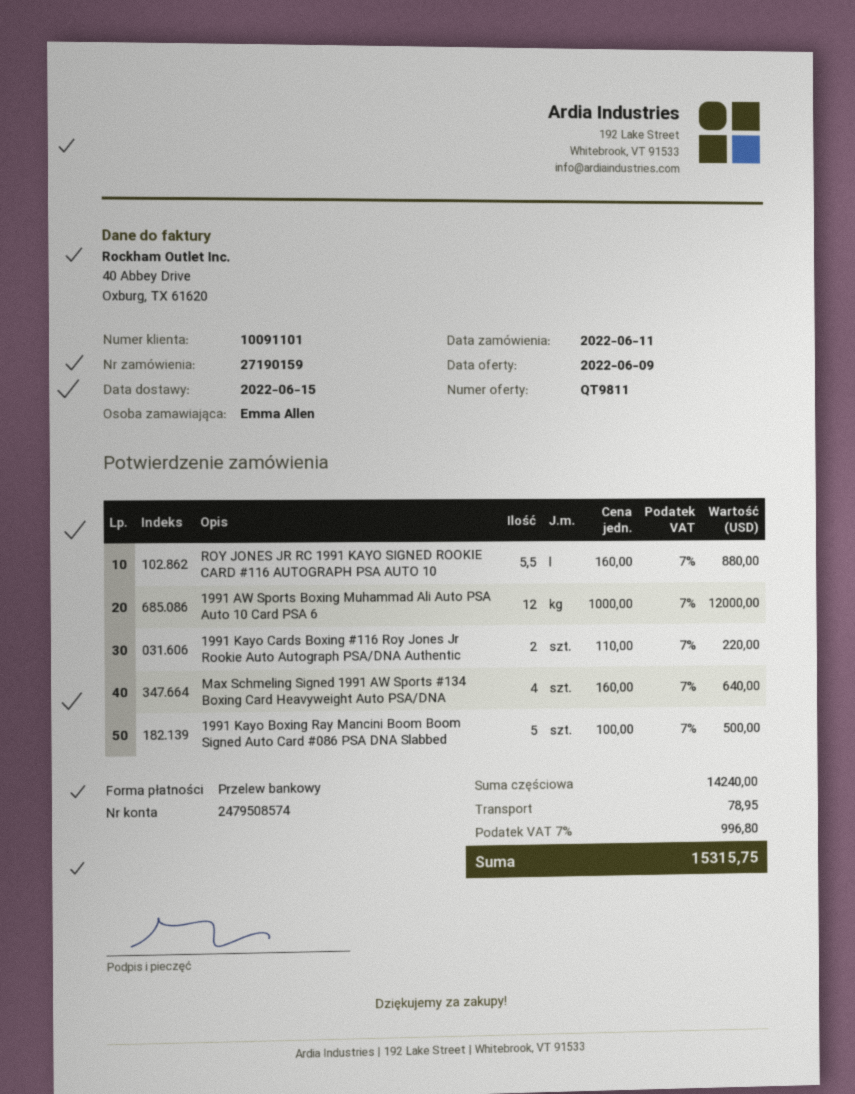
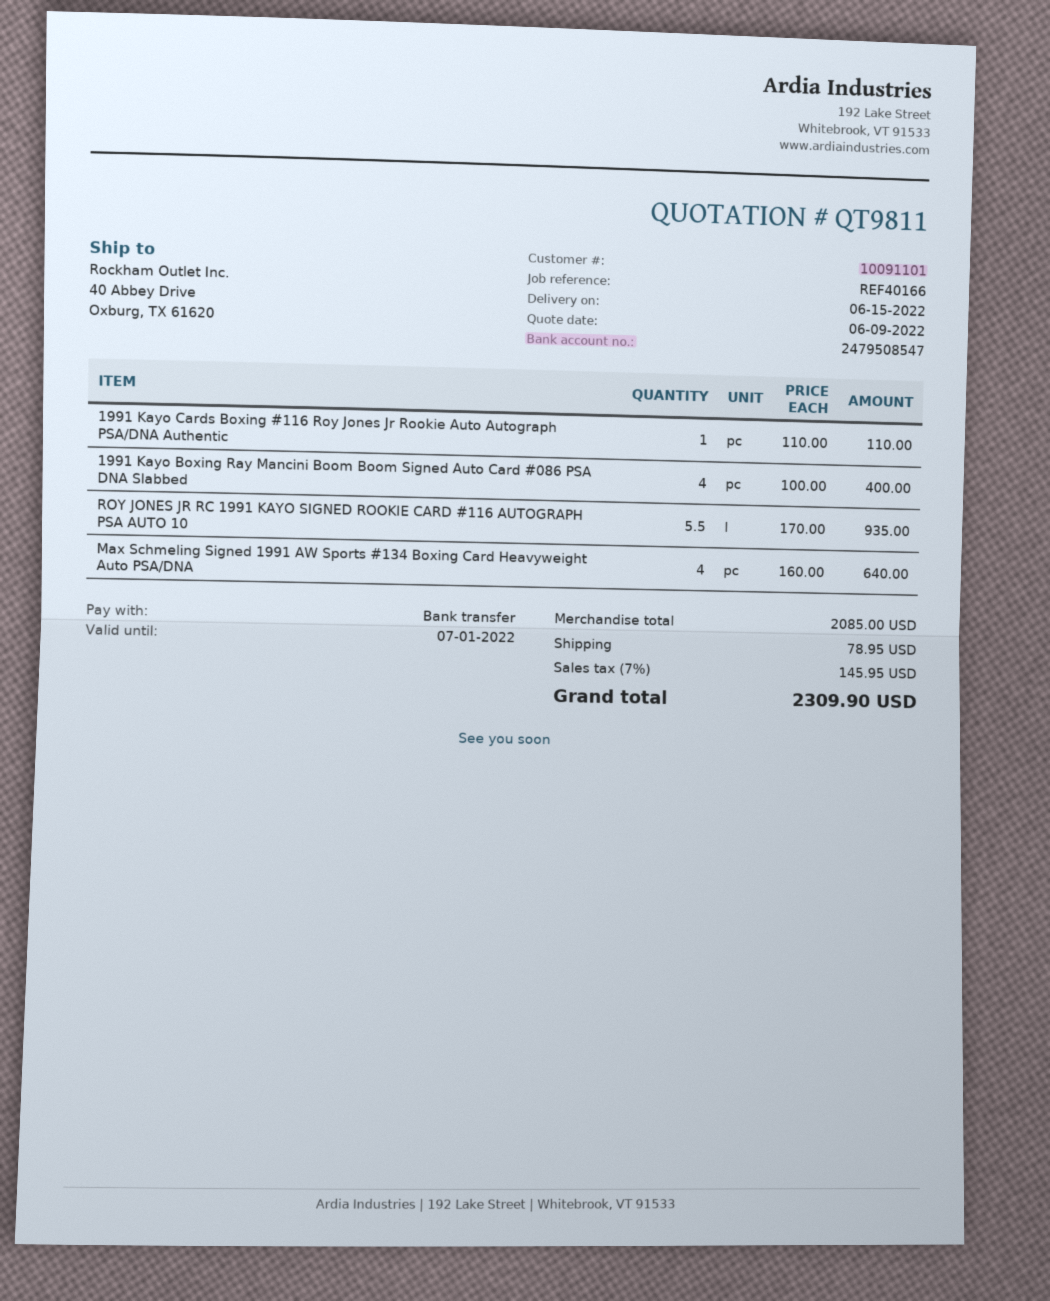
bank account: 2479508574 -> 2479508547
ROY JONES JR RC 1991 KAYO SIGNED ROOKIE CARD #116 AUTOGRAPH PSA AUTO 10: 5.5 x 160.00 = 880.00 -> 5.5 x 170.00 = 935.00
1991 AW Sports Boxing Muhammad Ali Auto PSA Auto 10 Card PSA 6: 12 x 1000.00 = 12000.00 -> none
1991 Kayo Cards Boxing #116 Roy Jones Jr Rookie Auto Autograph PSA/DNA Authentic: 2 x 110.00 = 220.00 -> 1 x 110.00 = 110.00
1991 Kayo Boxing Ray Mancini Boom Boom Signed Auto Card #086 PSA DNA Slabbed: 5 x 100.00 = 500.00 -> 4 x 100.00 = 400.00
subtotal: 14240.00 -> 2085.00
tax: 7% = 996.80 -> 7% = 145.95
total: 15315.75 -> 2309.90

